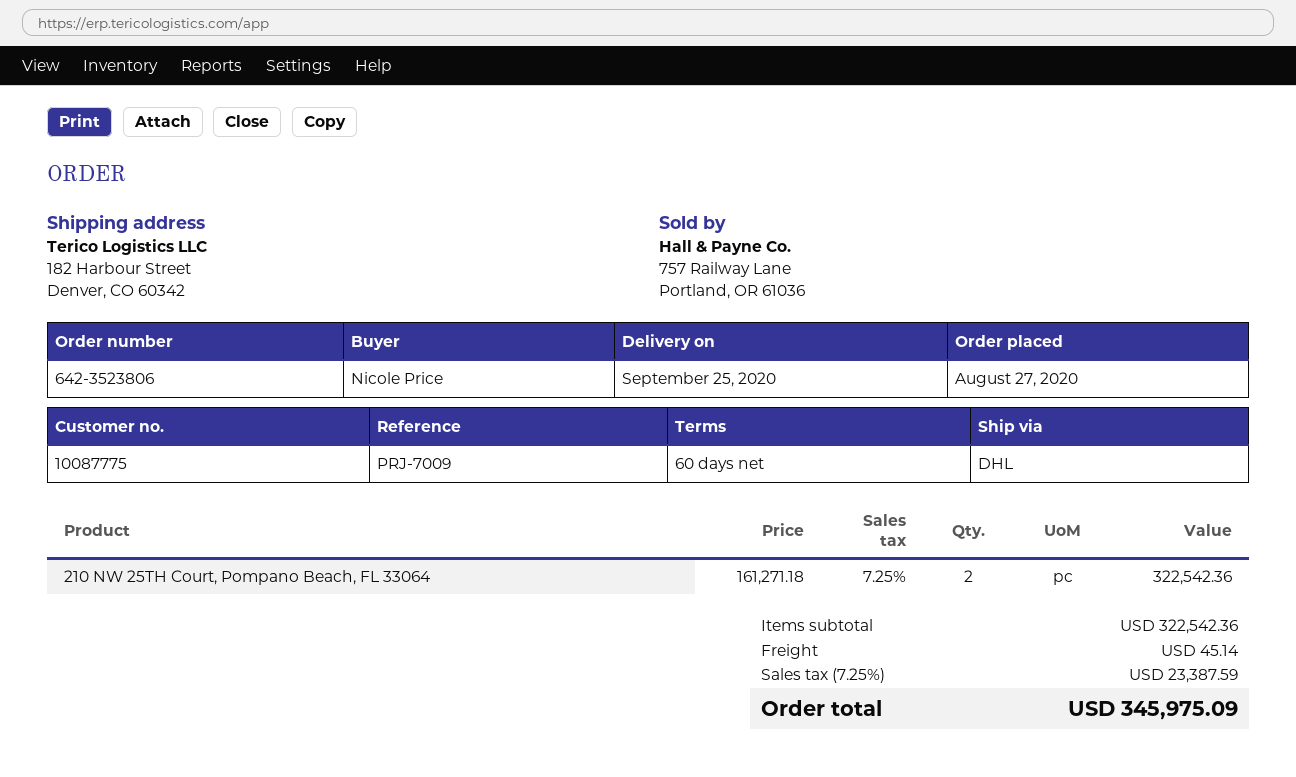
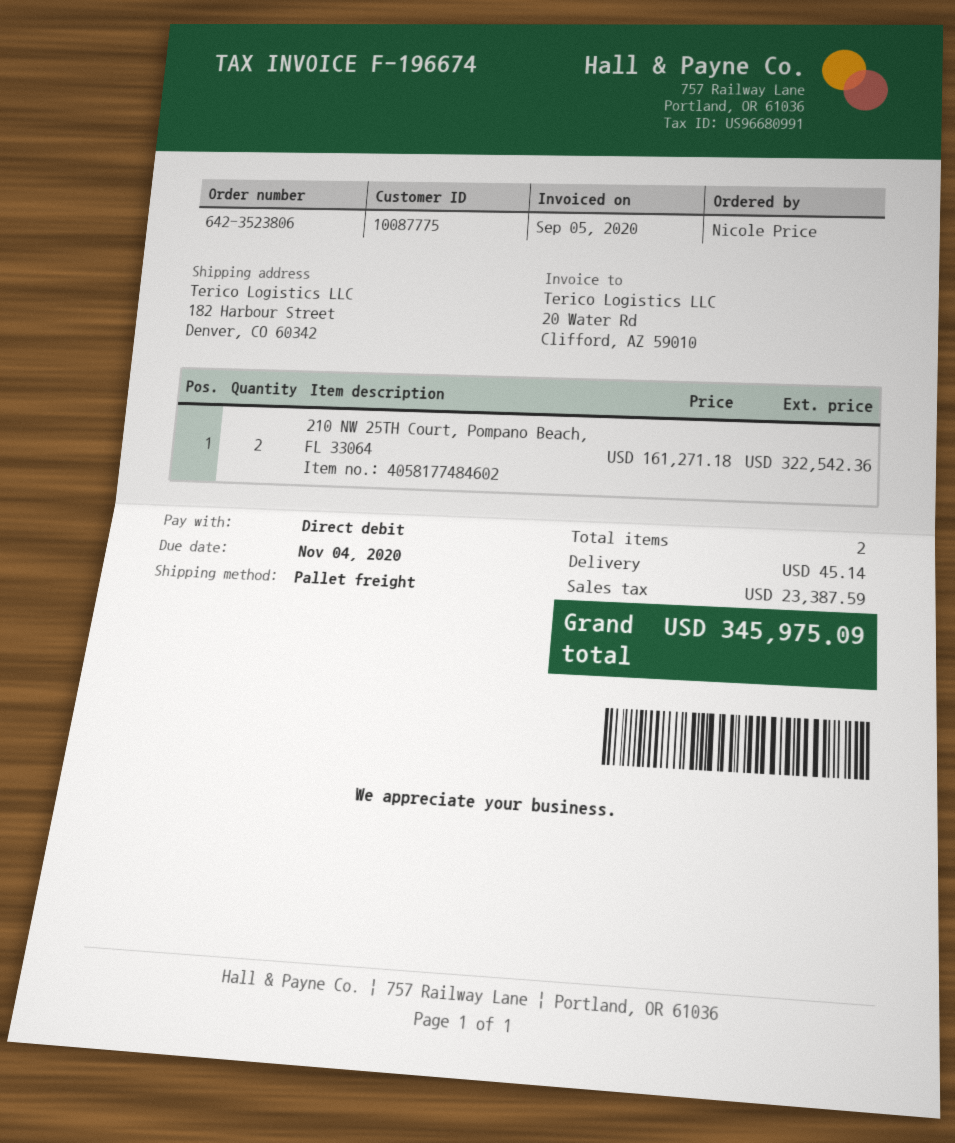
shipping method: DHL -> pallet freight

